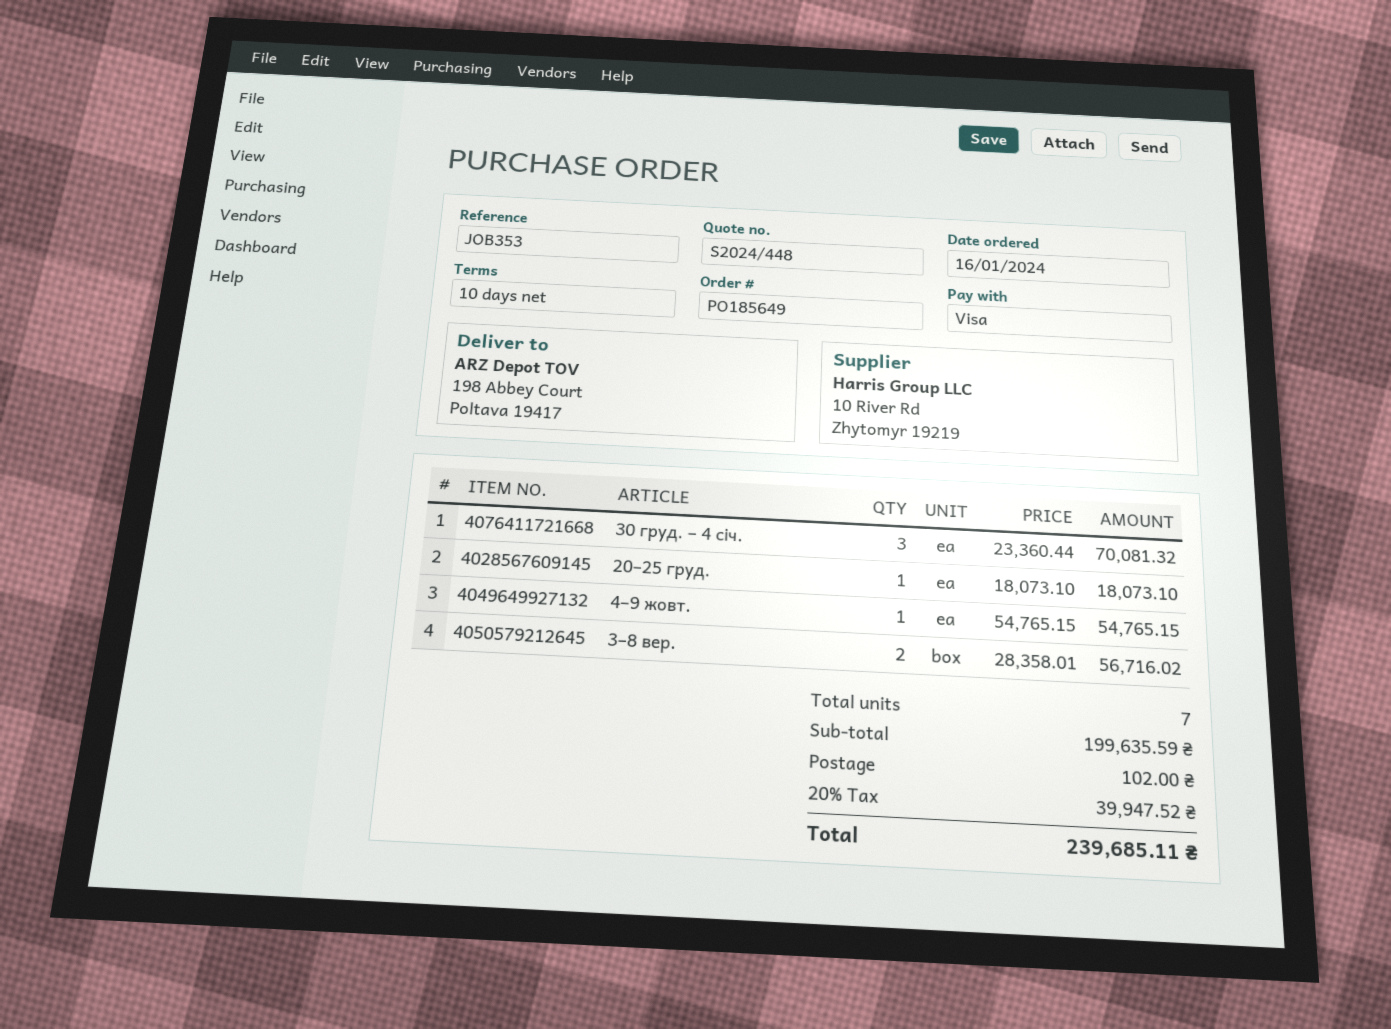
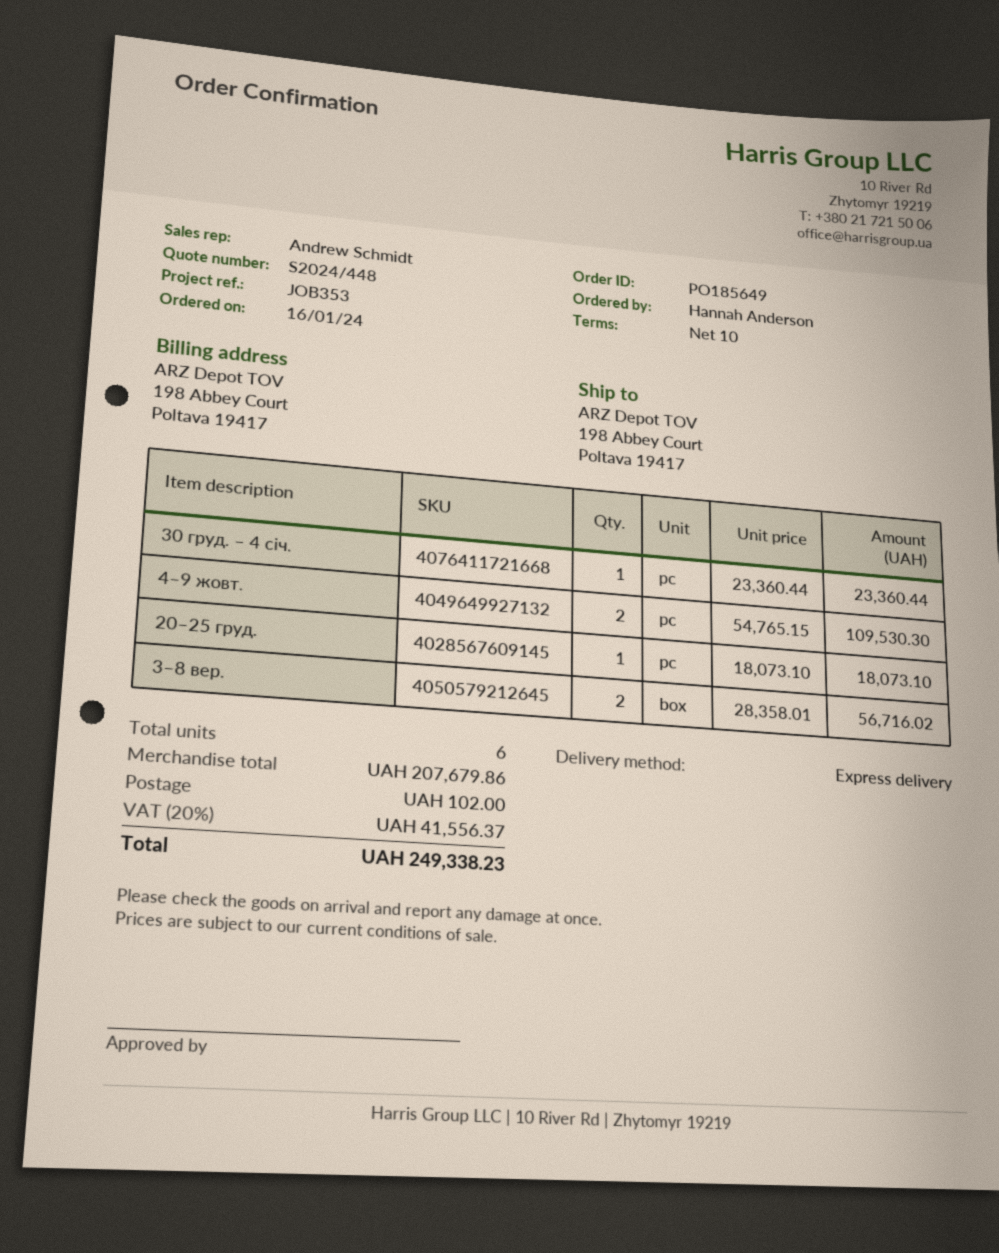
30 груд. – 4 січ.: 3 x 23360.44 = 70081.32 -> 1 x 23360.44 = 23360.44
4–9 жовт.: 1 x 54765.15 = 54765.15 -> 2 x 54765.15 = 109530.30
total quantity: 7 -> 6
subtotal: 199635.59 -> 207679.86
tax: 20% = 39947.52 -> 20% = 41556.37
total: 239685.11 -> 249338.23

